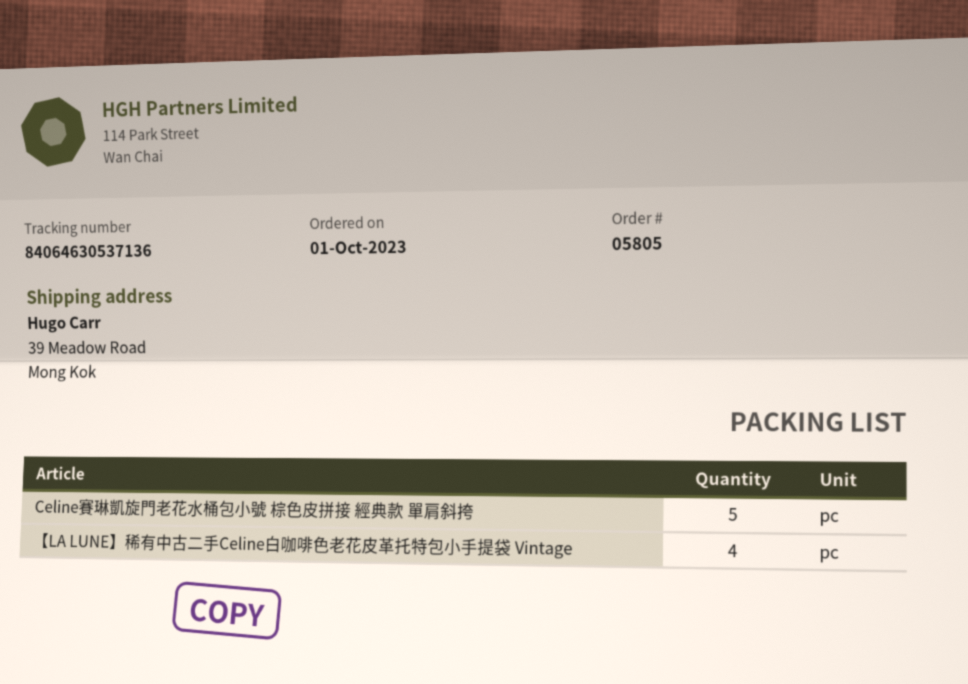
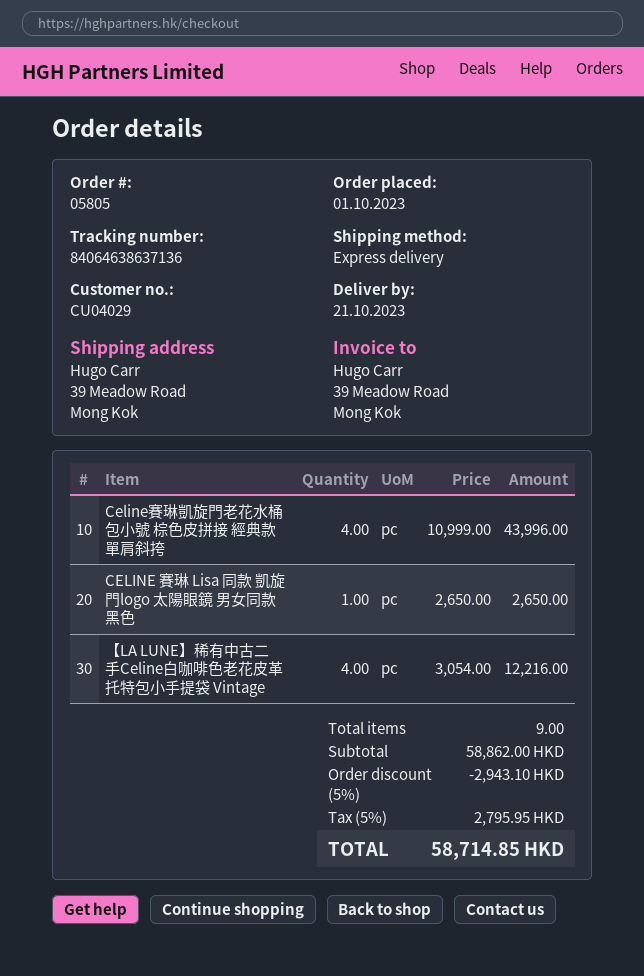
tracking number: 84064630537136 -> 84064638637136
Celine賽琳凱旋門老花水桶包小號 棕色皮拼接 經典款 單肩斜挎: 5 -> 4
CELINE 賽琳 Lisa 同款 凱旋門logo 太陽眼鏡 男女同款 黑色: none -> 1

